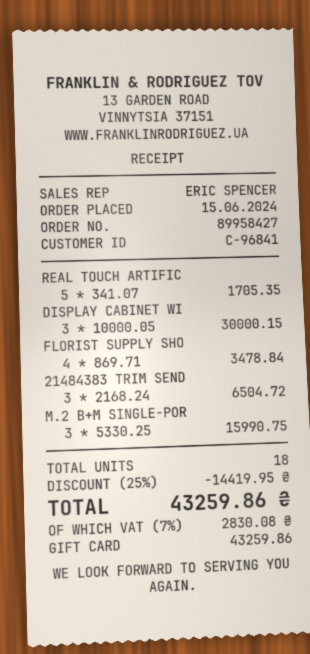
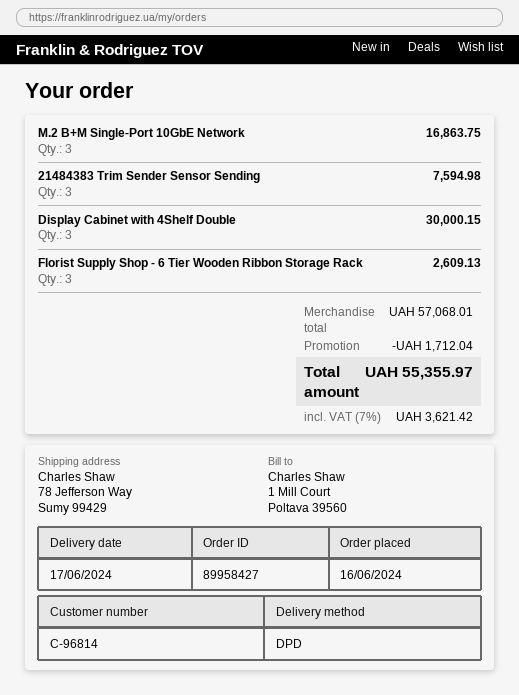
order date: 2024-06-15 -> 2024-06-16
customer number: C-96841 -> C-96814
REAL TOUCH ARTIFIC: 5 for 1705.35 -> none
FLORIST SUPPLY SHO: 4 for 3478.84 -> 3 for 2609.13
21484383 TRIM SEND: 3 for 6504.72 -> 3 for 7594.98
M.2 B+M SINGLE-POR: 3 for 15990.75 -> 3 for 16863.75
discount: 14419.95 -> 1712.04
tax: 7% = 2830.08 -> 7% = 3621.42
total: 43259.86 -> 55355.97

